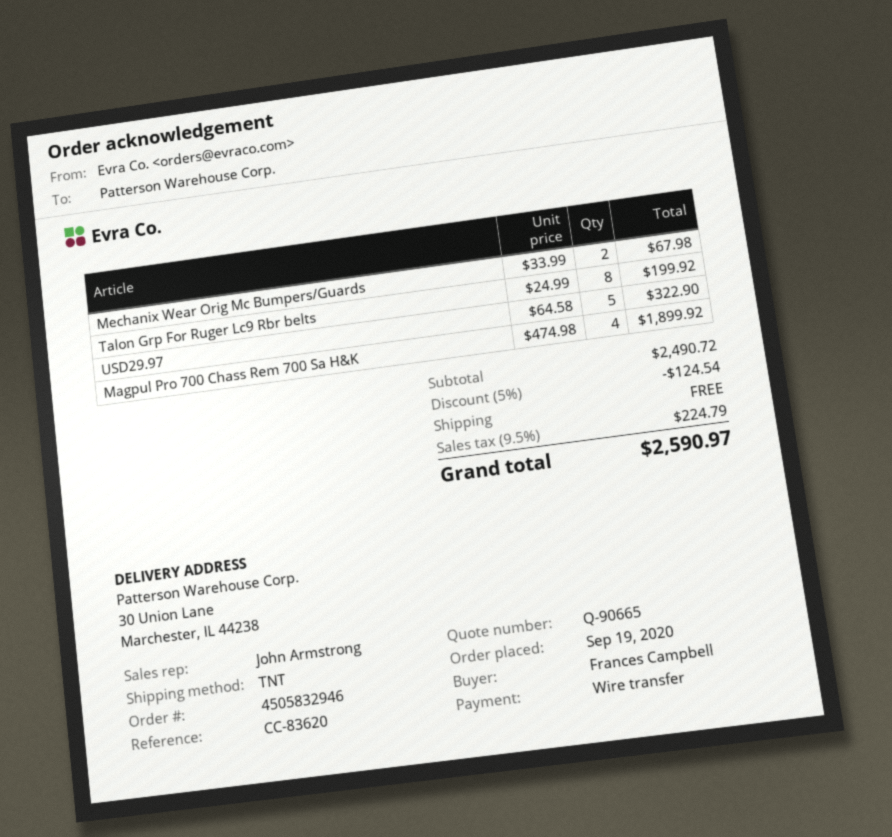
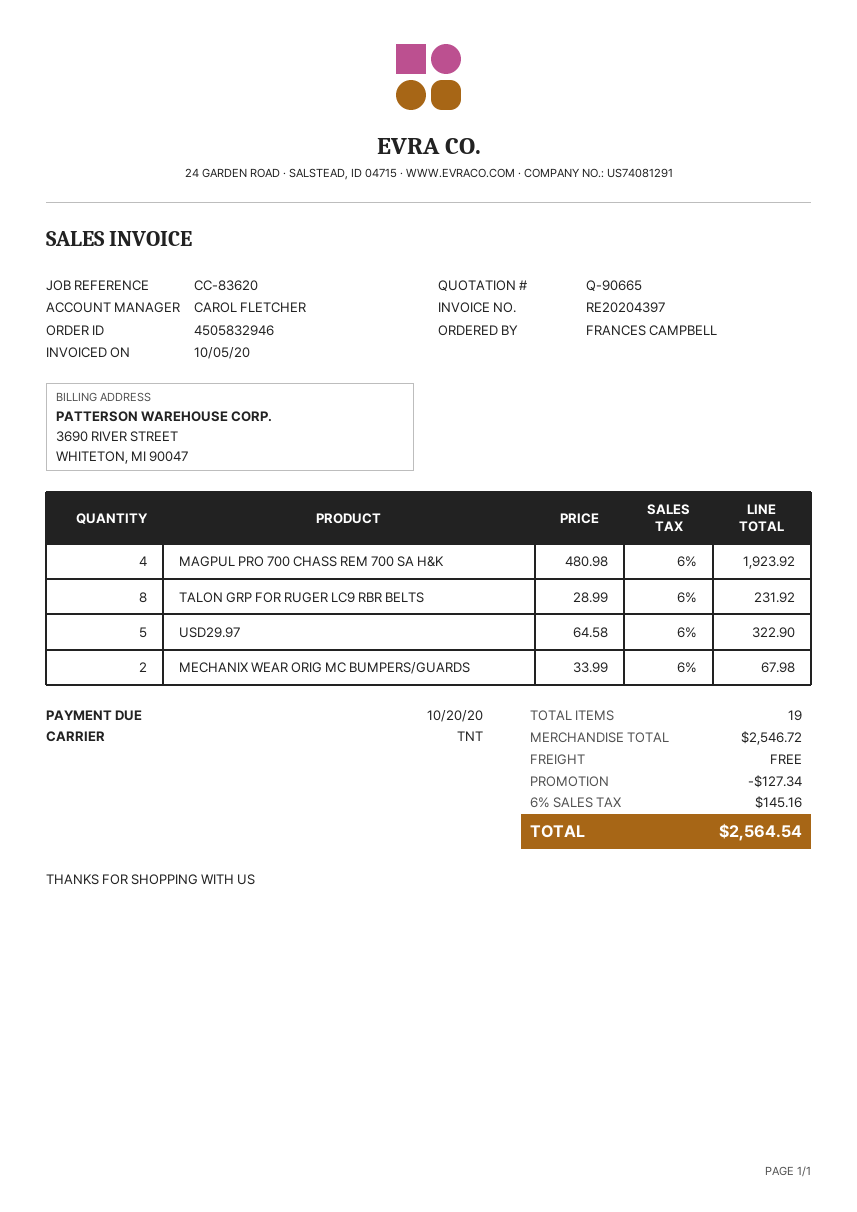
sales rep: John Armstrong -> CAROL FLETCHER
Talon Grp For Ruger Lc9 Rbr belts: 8 x 24.99 = 199.92 -> 8 x 28.99 = 231.92
Magpul Pro 700 Chass Rem 700 Sa H&K: 4 x 474.98 = 1899.92 -> 4 x 480.98 = 1923.92
subtotal: 2490.72 -> 2546.72
discount: 124.54 -> 127.34
tax: 9.5% = 224.79 -> 6% = 145.16
total: 2590.97 -> 2564.54

